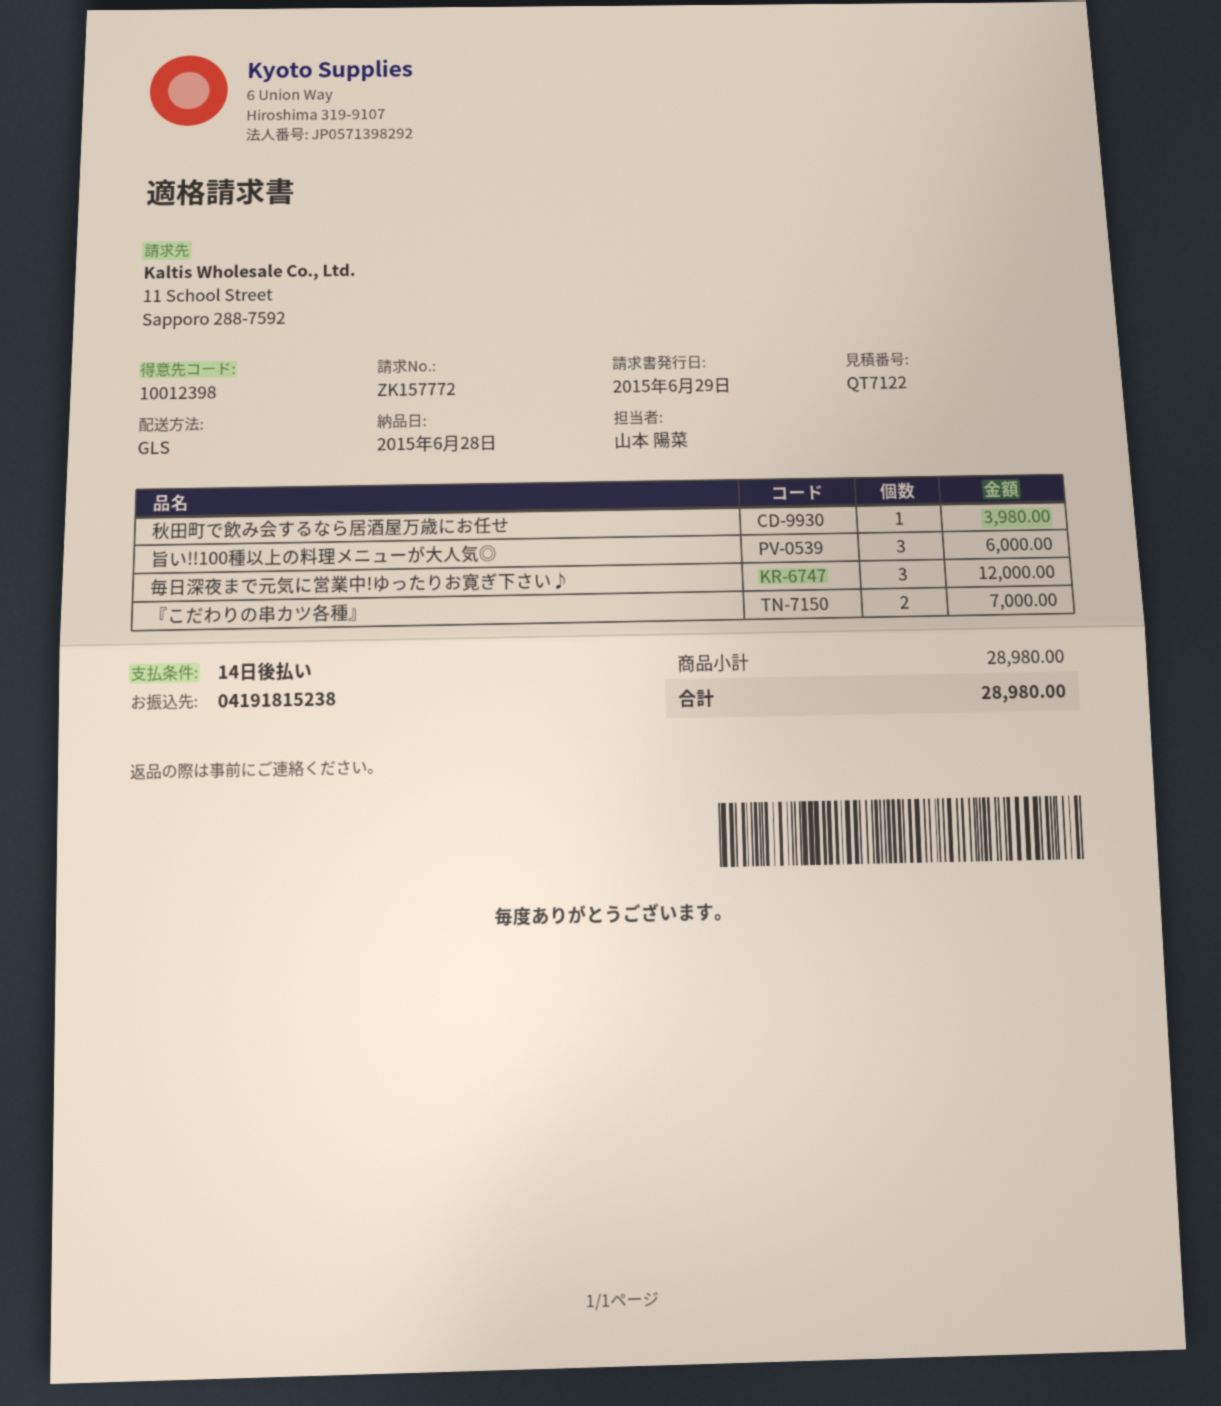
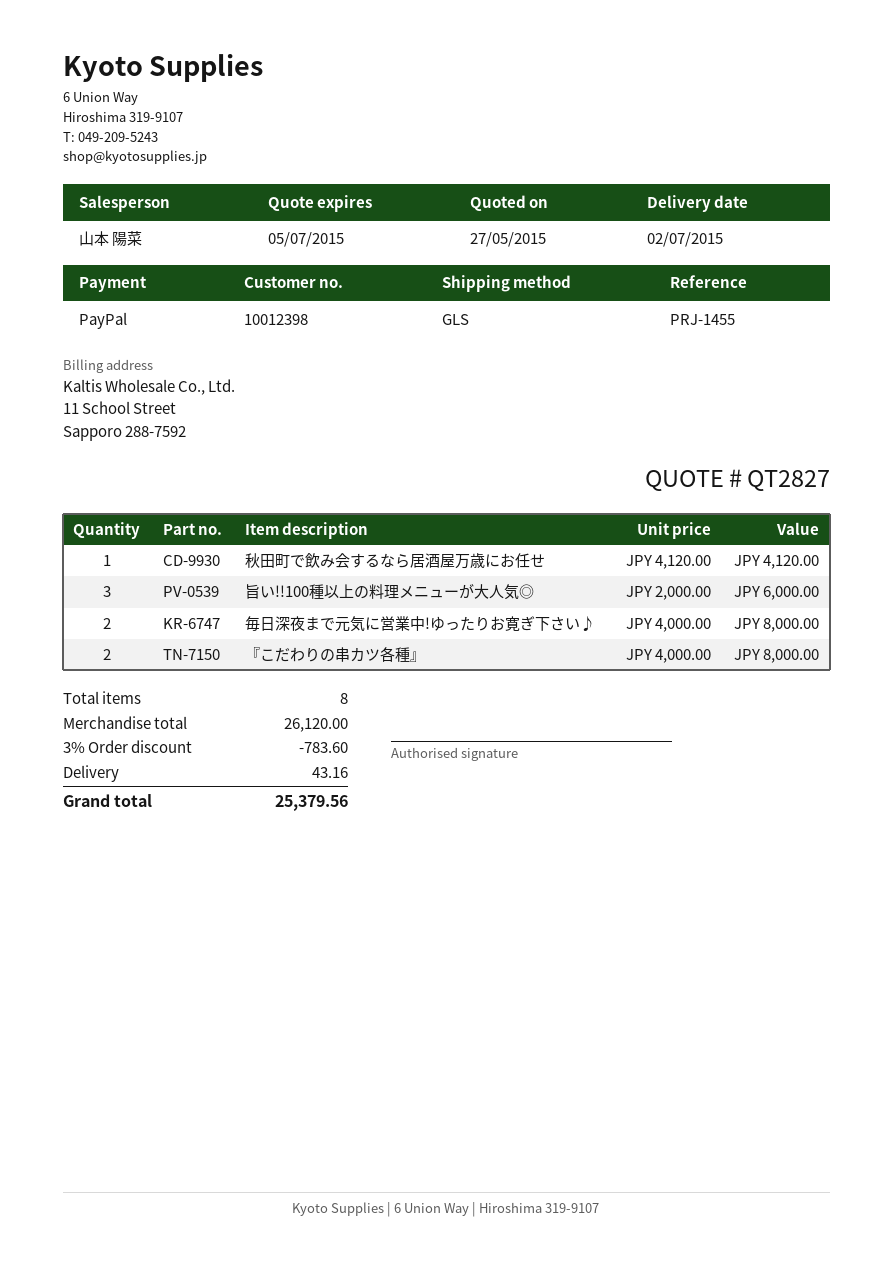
quote number: QT7122 -> QT2827
delivery date: 2015-06-28 -> 2015-07-02
秋田町で飲み会するなら居酒屋万歳にお任せ: 1 for 3980.00 -> 1 for 4120.00
毎日深夜まで元気に営業中!ゆったりお寛ぎ下さい♪: 3 for 12000.00 -> 2 for 8000.00
『こだわりの串カツ各種』: 2 for 7000.00 -> 2 for 8000.00
subtotal: 28980.00 -> 26120.00
discount: none -> 3% = 783.60
shipping: none -> 43.16
total: 28980.00 -> 25379.56

